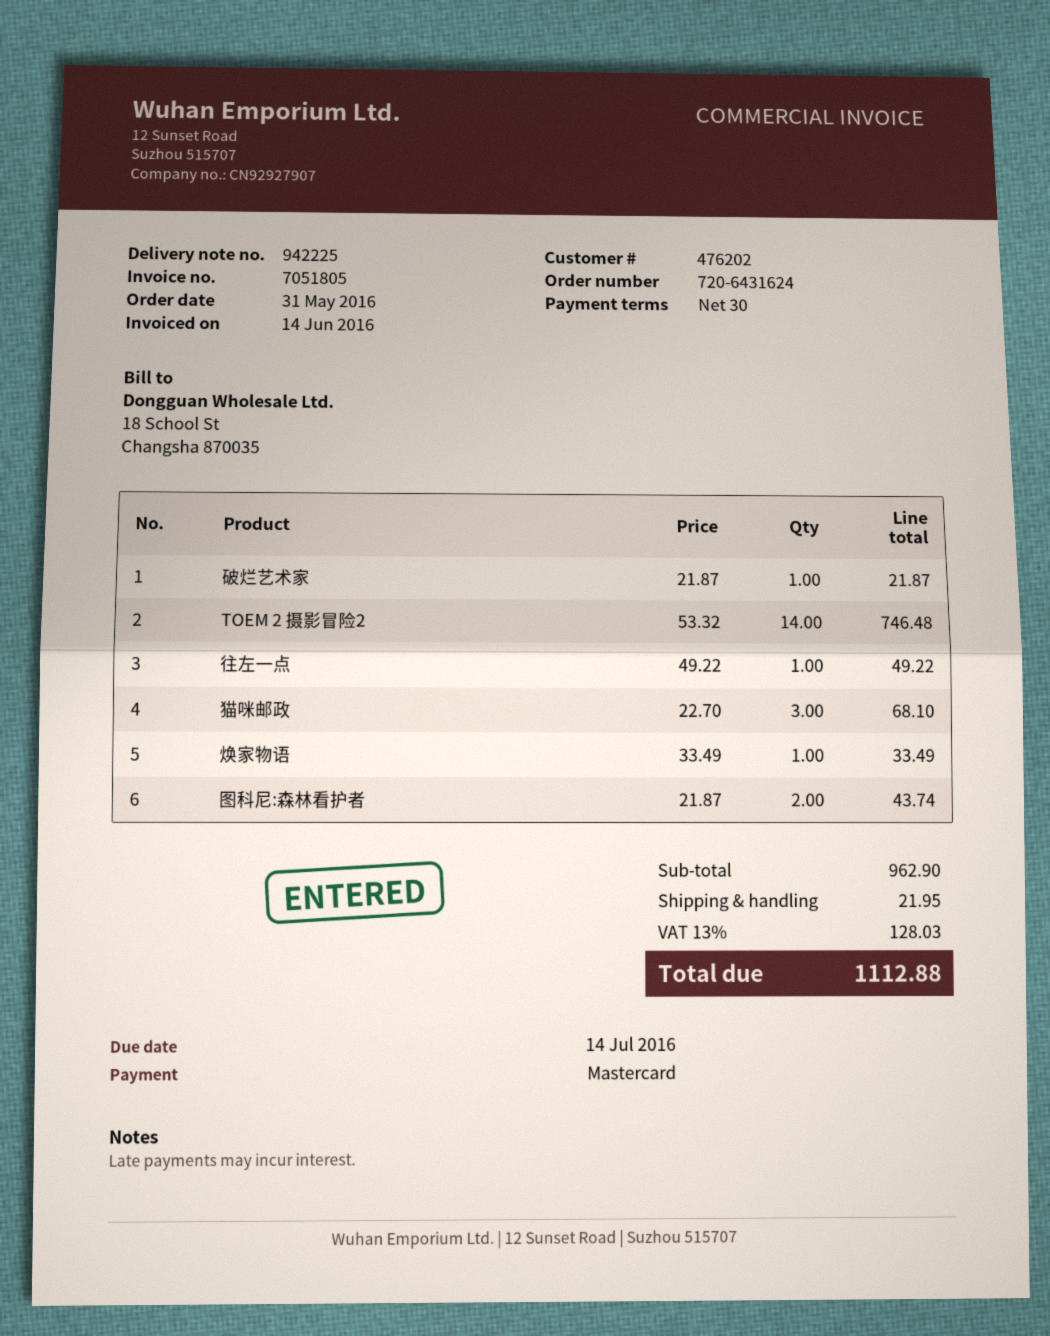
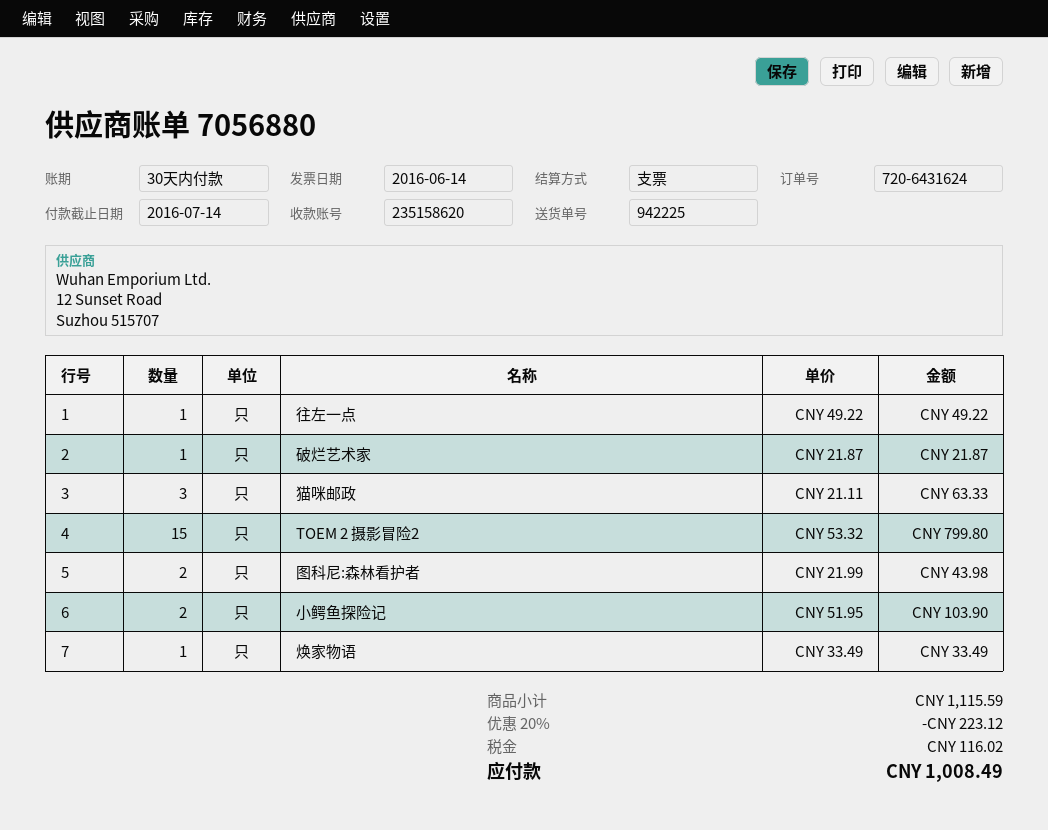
invoice number: 7051805 -> 7056880
payment method: Mastercard -> cheque
TOEM 2 摄影冒险2: 14 x 53.32 = 746.48 -> 15 x 53.32 = 799.80
猫咪邮政: 3 x 22.70 = 68.10 -> 3 x 21.11 = 63.33
图科尼:森林看护者: 2 x 21.87 = 43.74 -> 2 x 21.99 = 43.98
小鳄鱼探险记: none -> 2 x 51.95 = 103.90
subtotal: 962.90 -> 1115.59
discount: none -> 20% = 223.12
shipping: 21.95 -> none
tax: 128.03 -> 116.02
total: 1112.88 -> 1008.49

